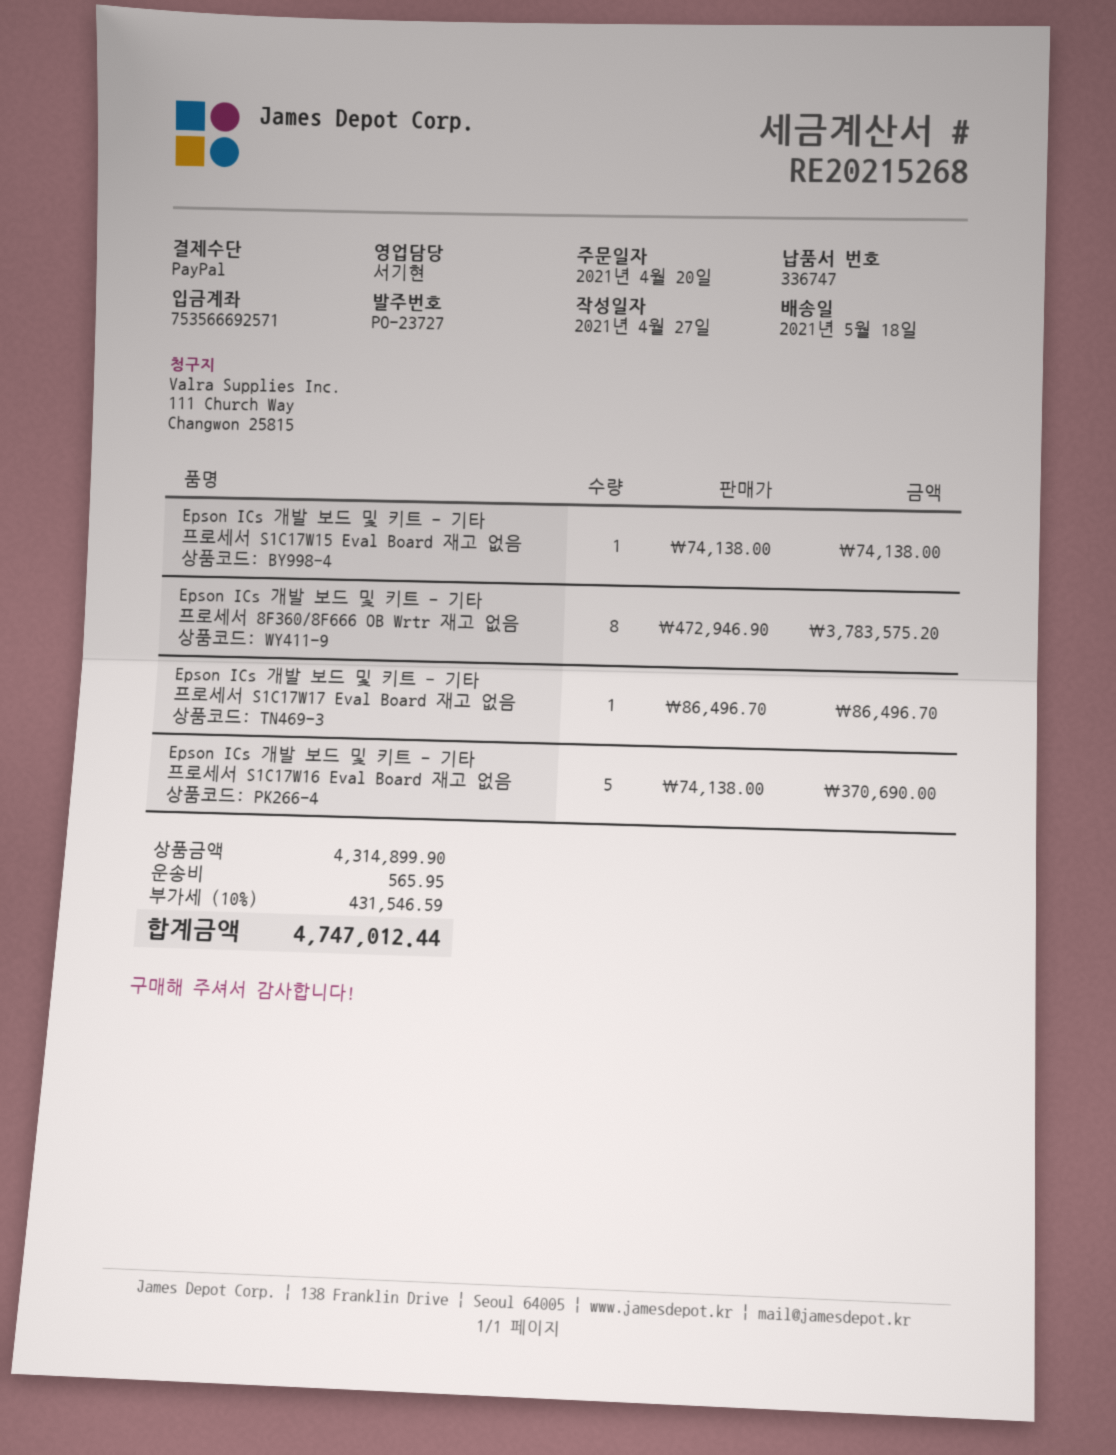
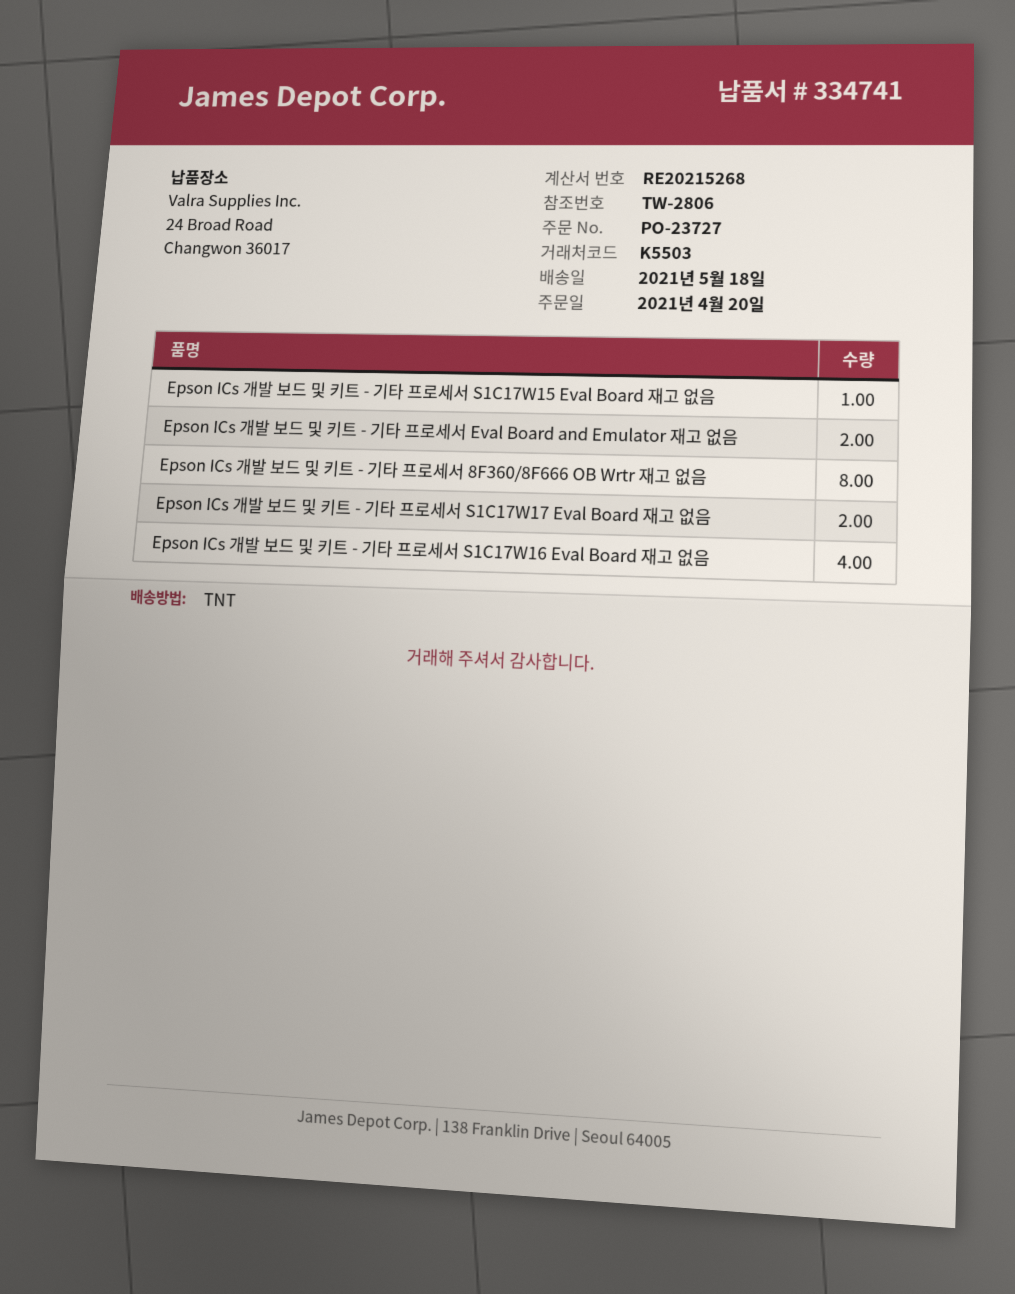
delivery note number: 336747 -> 334741
Epson ICs 개발 보드 및 키트 - 기타 프로세서 S1C17W17 Eval Board 재고 없음: 1 -> 2
Epson ICs 개발 보드 및 키트 - 기타 프로세서 S1C17W16 Eval Board 재고 없음: 5 -> 4
Epson ICs 개발 보드 및 키트 - 기타 프로세서 Eval Board and Emulator 재고 없음: none -> 2

